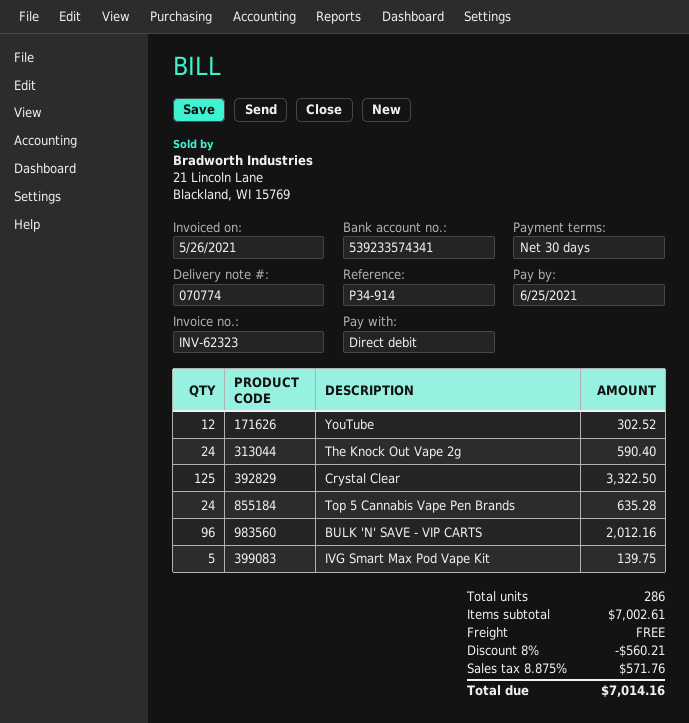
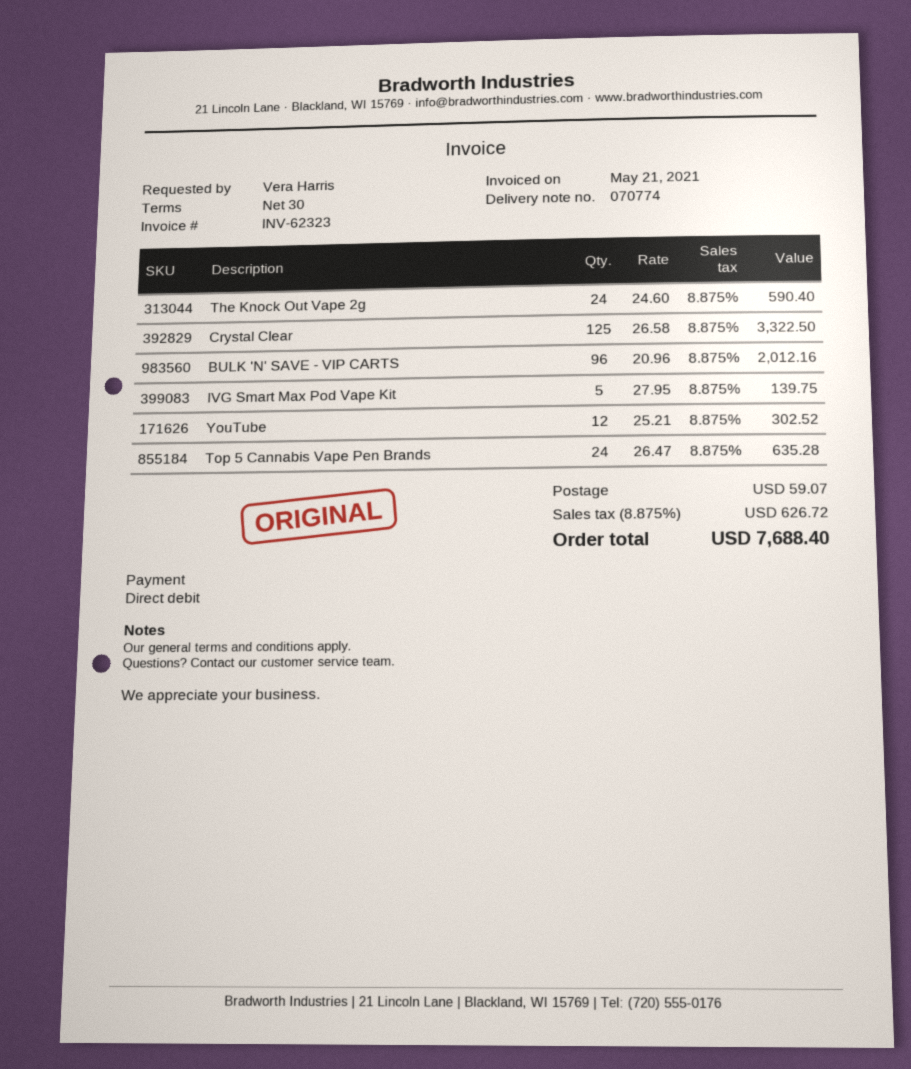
invoice date: 2021-05-26 -> 2021-05-21
discount: 8% = 560.21 -> none
shipping: 0.00 -> 59.07
tax: 8.875% = 571.76 -> 8.875% = 626.72
total: 7014.16 -> 7688.40

